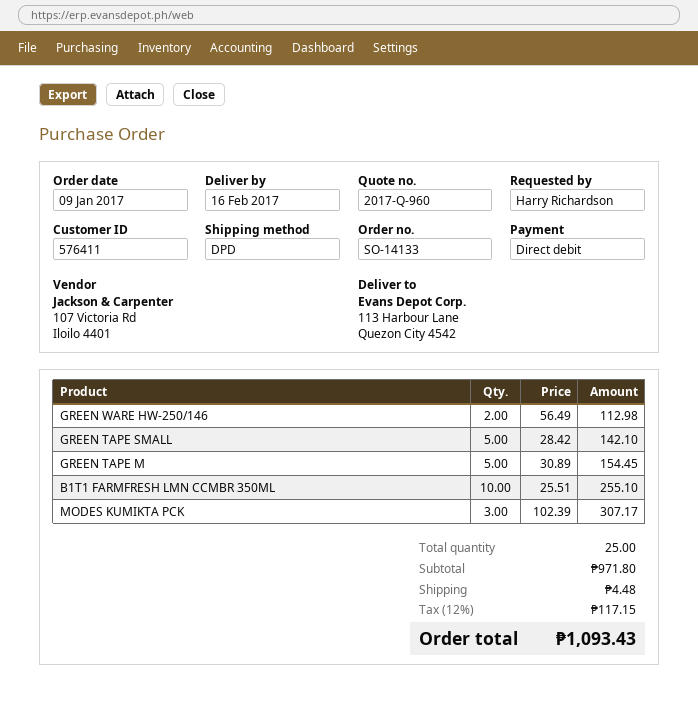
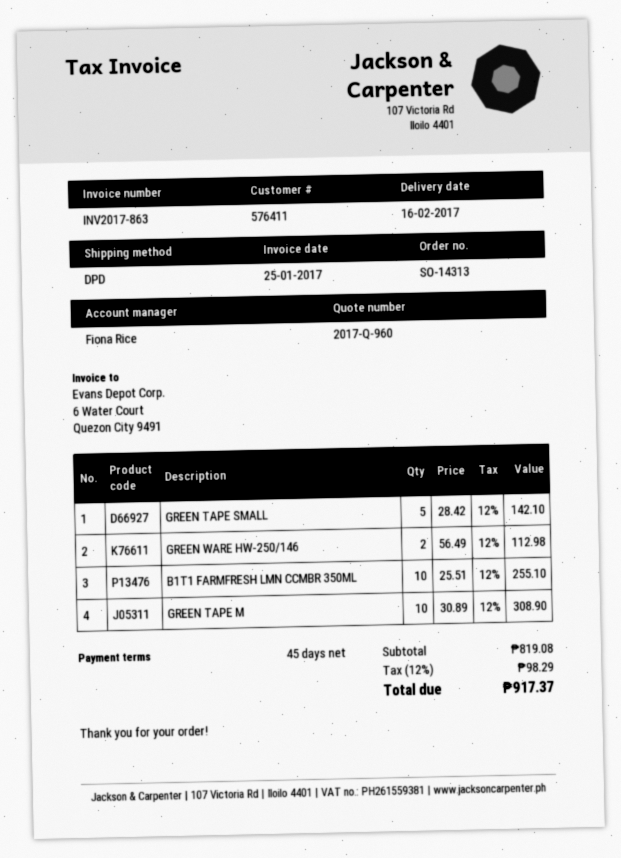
order number: SO-14133 -> SO-14313
GREEN TAPE M: 5 x 30.89 = 154.45 -> 10 x 30.89 = 308.90
MODES KUMIKTA PCK: 3 x 102.39 = 307.17 -> none
subtotal: 971.80 -> 819.08
shipping: 4.48 -> none
tax: 12% = 117.15 -> 12% = 98.29
total: 1093.43 -> 917.37

